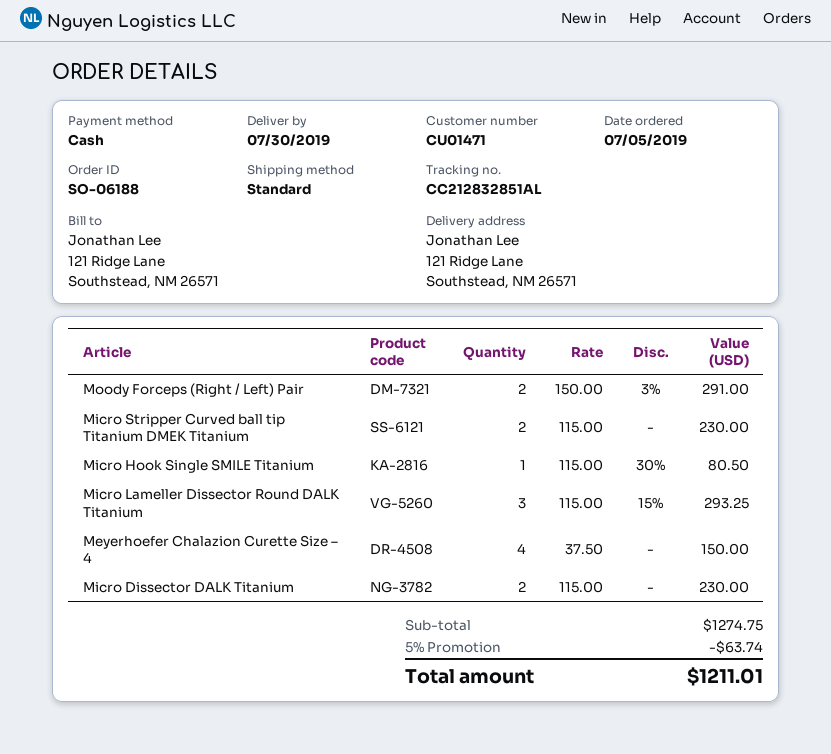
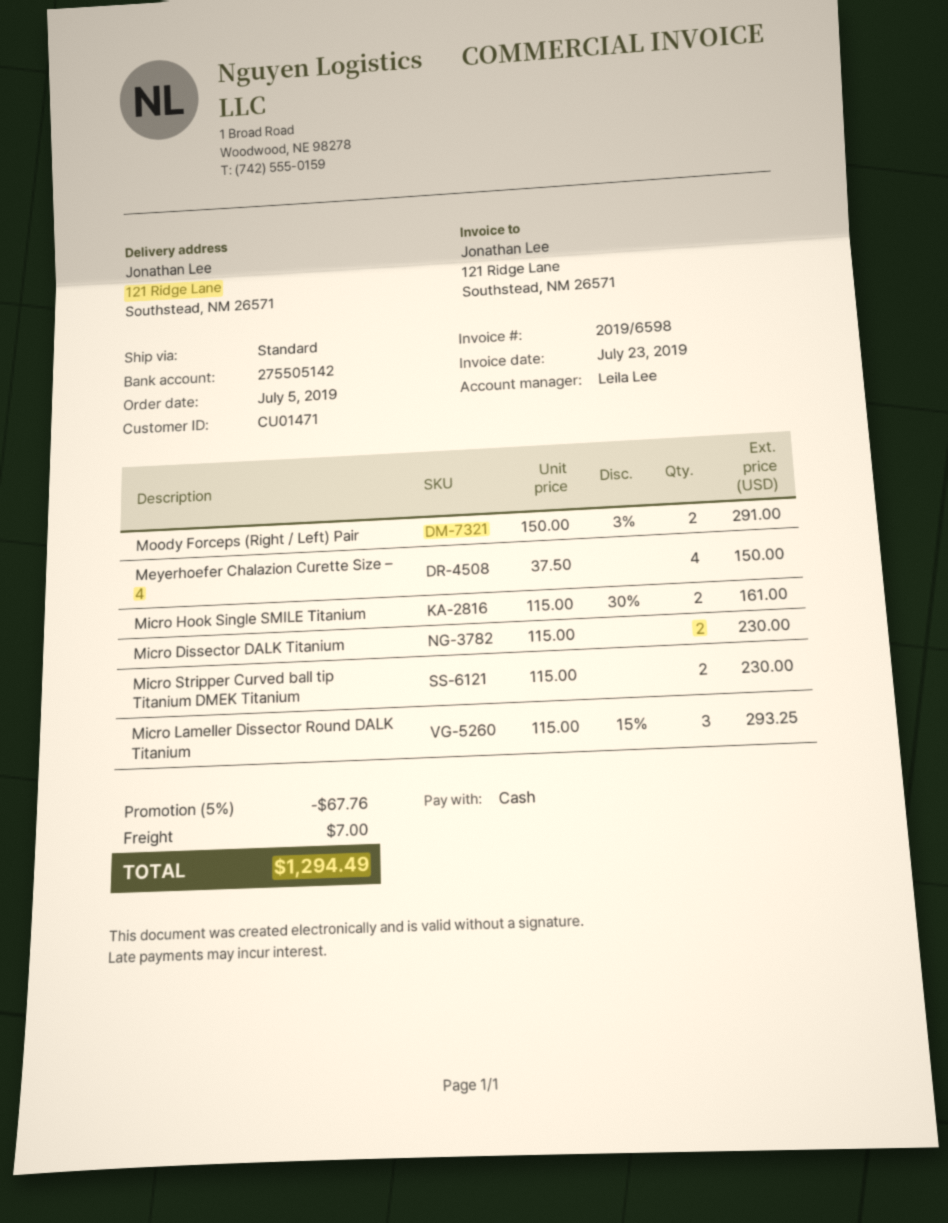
Micro Hook Single SMILE Titanium: 1 x 115.00 - 30% = 80.50 -> 2 x 115.00 - 30% = 161.00
discount: 5% = 63.74 -> 5% = 67.76
shipping: none -> 7.00
total: 1211.01 -> 1294.49

